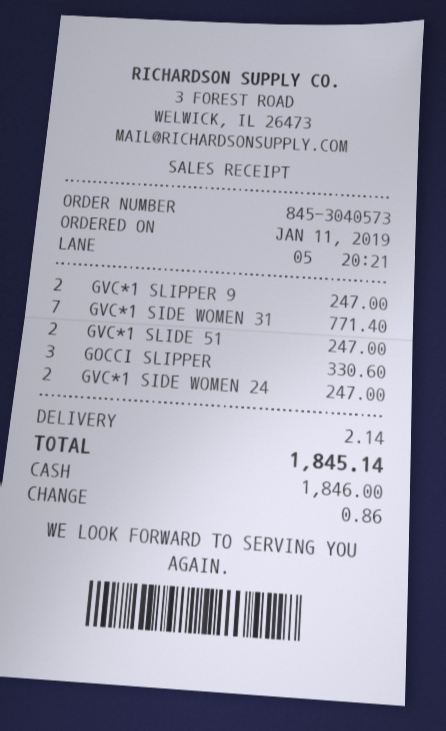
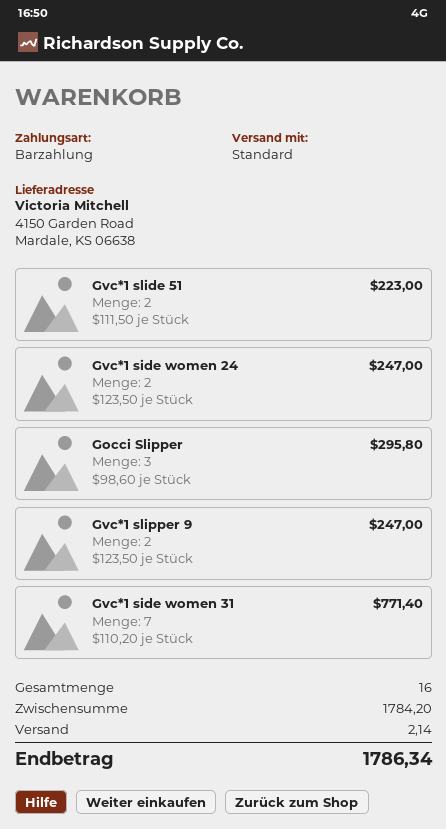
GVC*1 SLIDE 51: 2 for 247.00 -> 2 for 223.00
GOCCI SLIPPER: 3 for 330.60 -> 3 for 295.80
total: 1845.14 -> 1786.34

